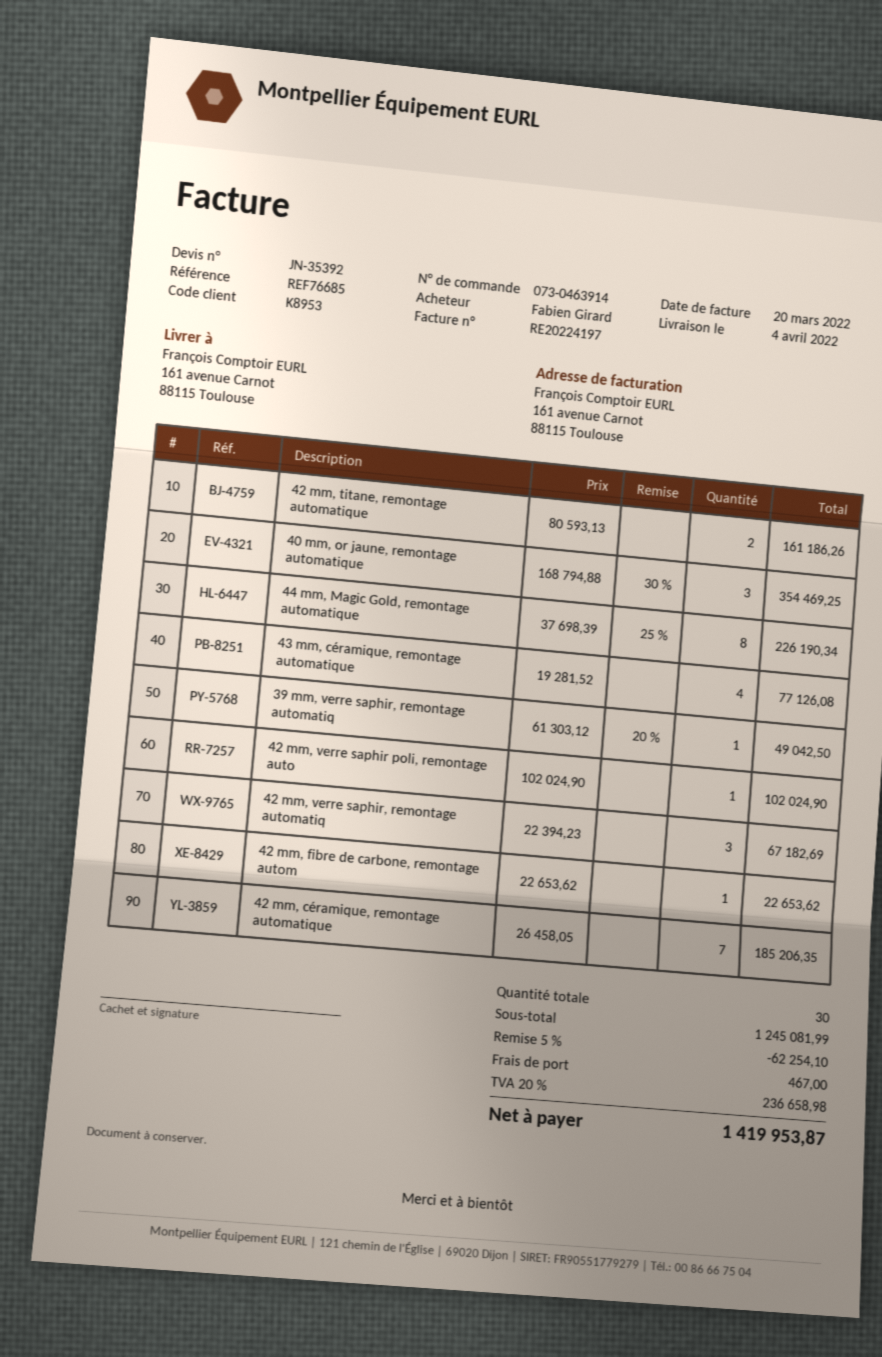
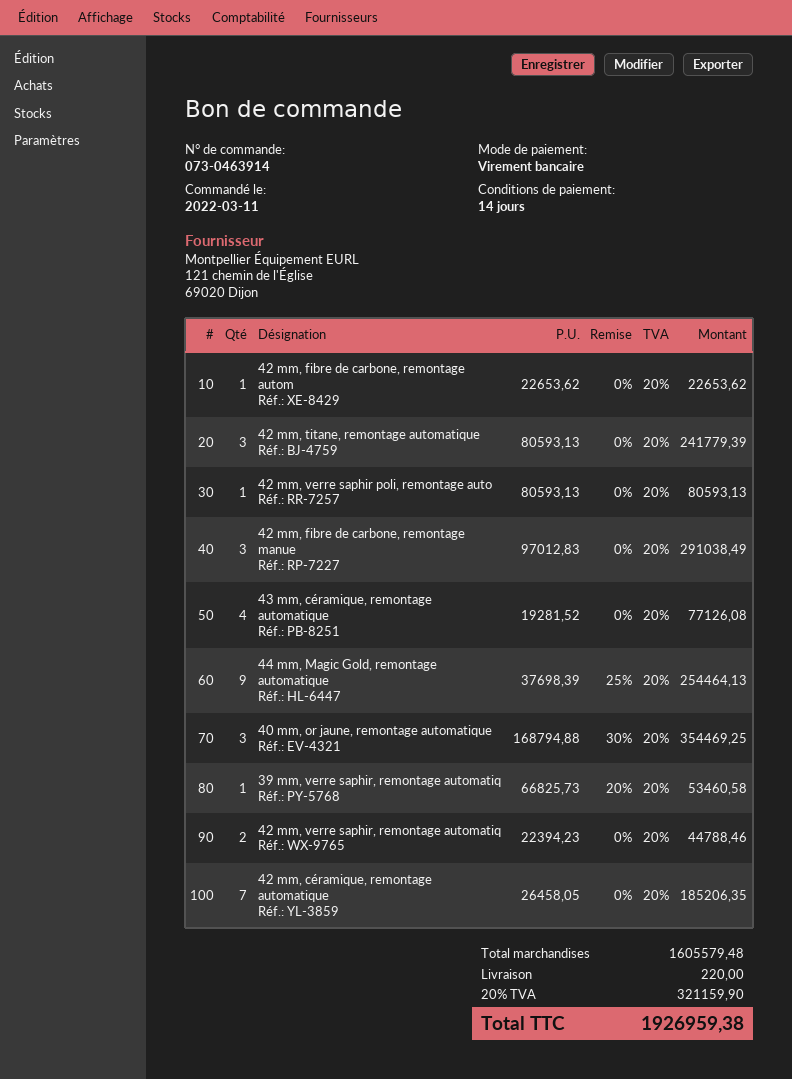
42 mm, titane, remontage automatique: 2 x 80593.13 = 161186.26 -> 3 x 80593.13 = 241779.39
44 mm, Magic Gold, remontage automatique: 8 x 37698.39 - 25% = 226190.34 -> 9 x 37698.39 - 25% = 254464.13
39 mm, verre saphir, remontage automatiq: 1 x 61303.12 - 20% = 49042.50 -> 1 x 66825.73 - 20% = 53460.58
42 mm, verre saphir poli, remontage auto: 1 x 102024.90 = 102024.90 -> 1 x 80593.13 = 80593.13
42 mm, verre saphir, remontage automatiq: 3 x 22394.23 = 67182.69 -> 2 x 22394.23 = 44788.46
42 mm, fibre de carbone, remontage manue: none -> 3 x 97012.83 = 291038.49
subtotal: 1245081.99 -> 1605579.48
discount: 5% = 62254.10 -> none
shipping: 467.00 -> 220.00
tax: 20% = 236658.98 -> 20% = 321159.90
total: 1419953.87 -> 1926959.38

